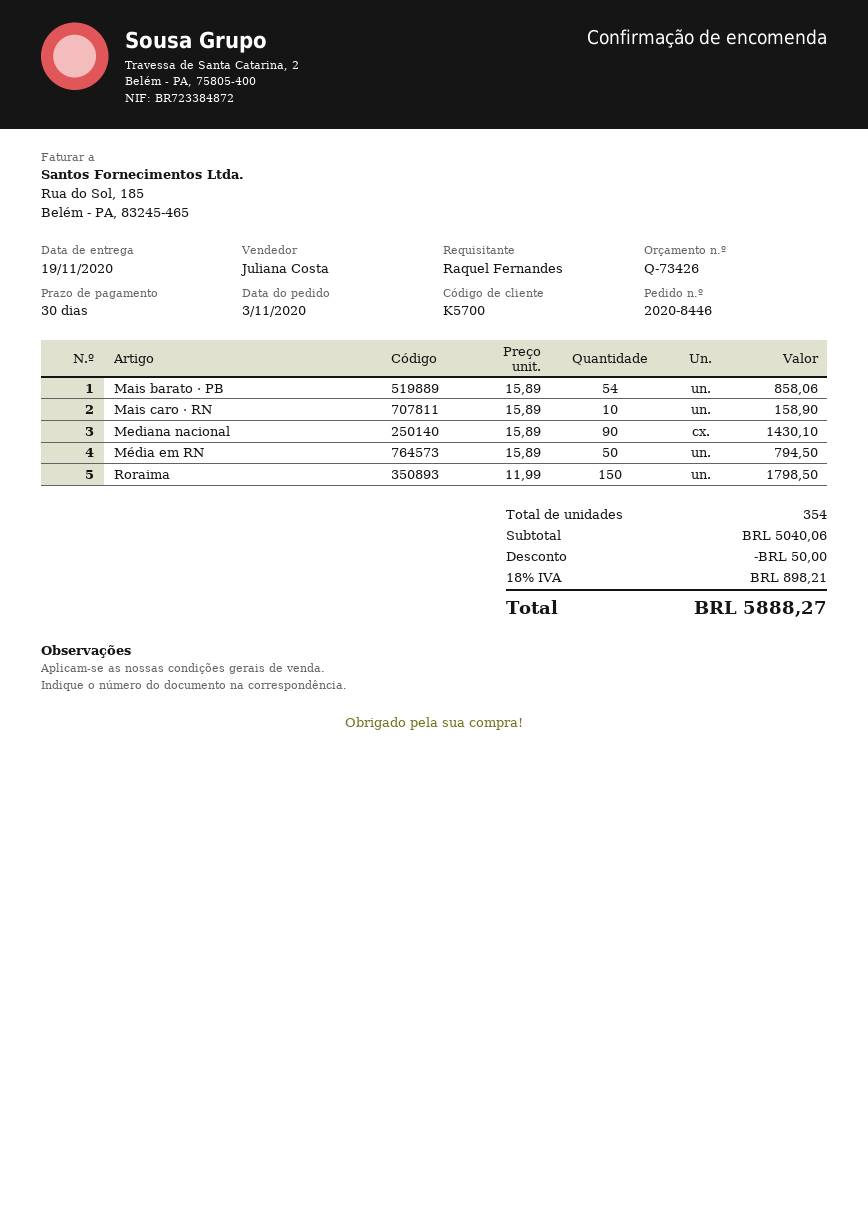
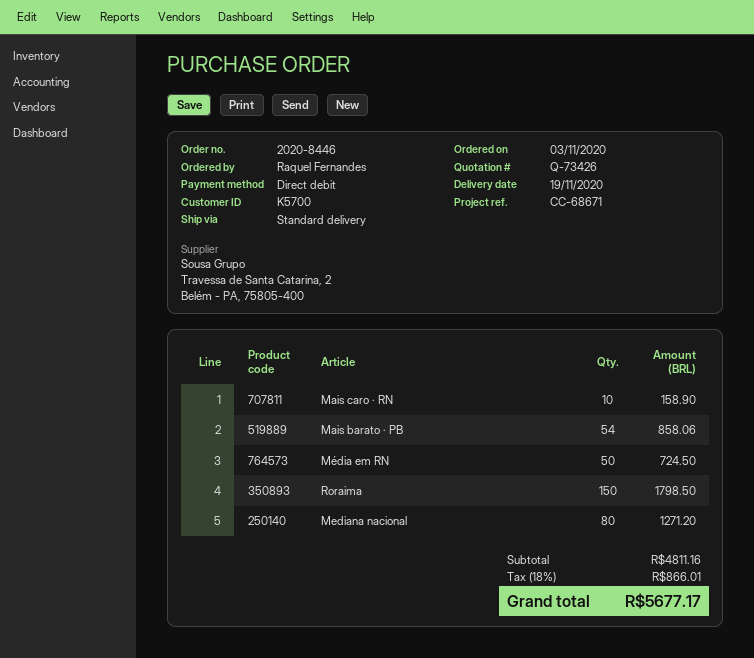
Mediana nacional: 90 for 1430.10 -> 80 for 1271.20
Média em RN: 50 for 794.50 -> 50 for 724.50
subtotal: 5040.06 -> 4811.16
discount: 50.00 -> none
tax: 18% = 898.21 -> 18% = 866.01
total: 5888.27 -> 5677.17

